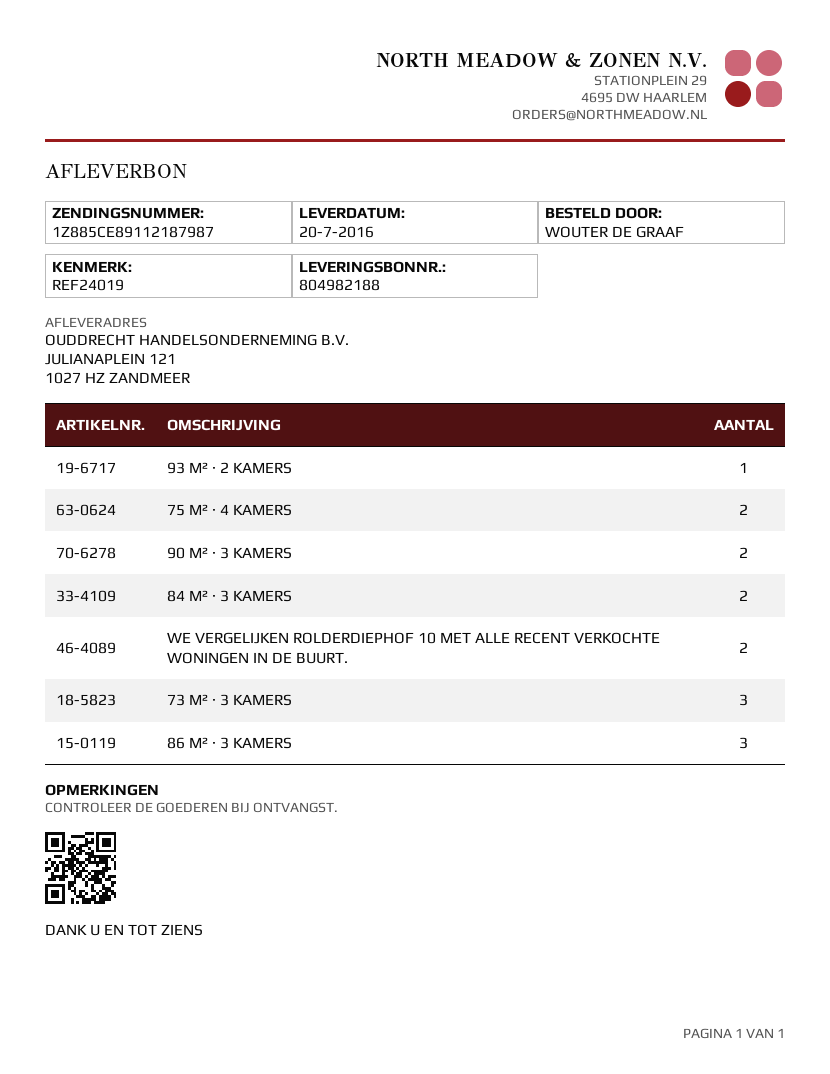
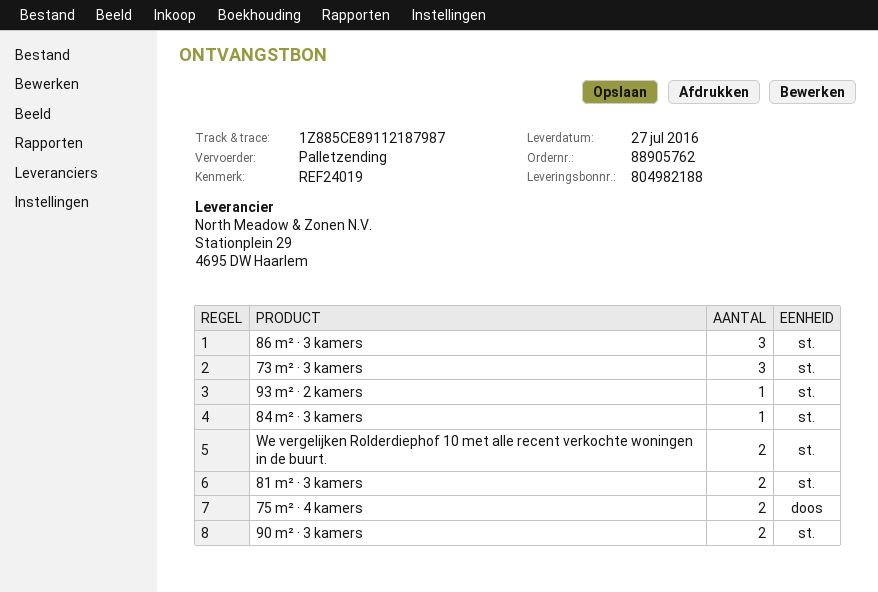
delivery date: 2016-07-20 -> 2016-07-27
84 M² · 3 KAMERS: 2 -> 1
81 m² · 3 kamers: none -> 2

